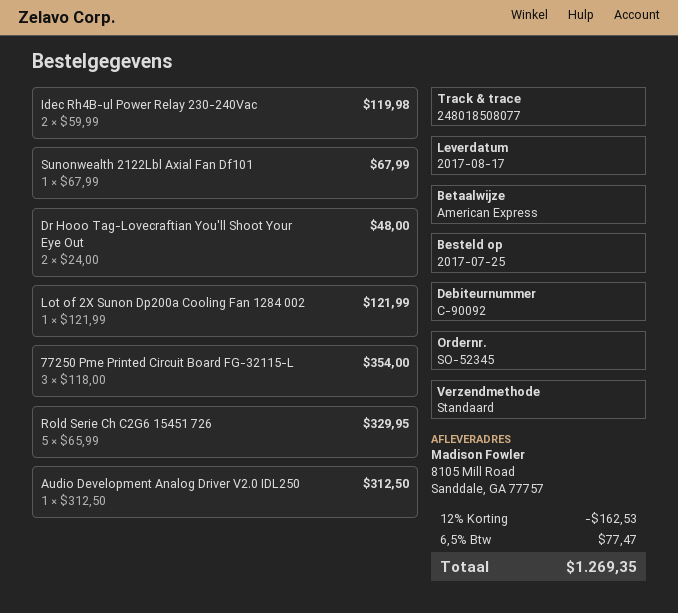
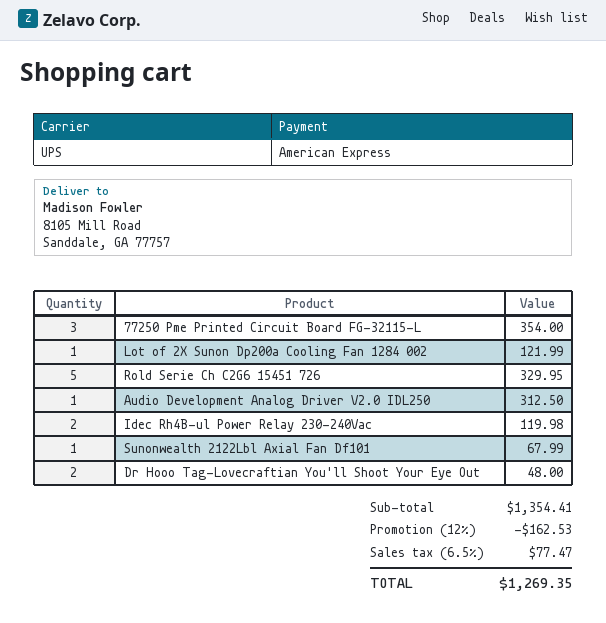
shipping method: standard -> UPS

